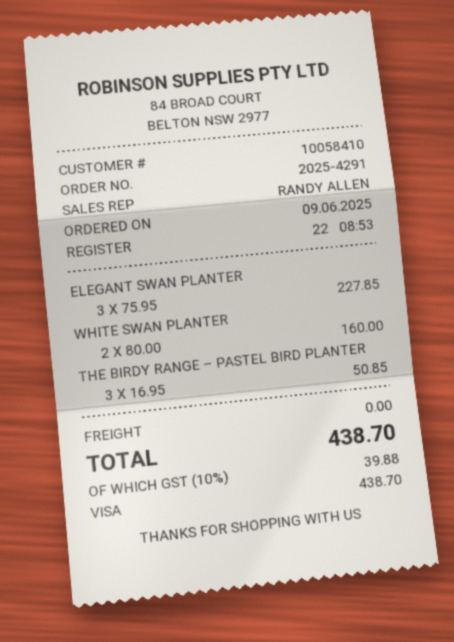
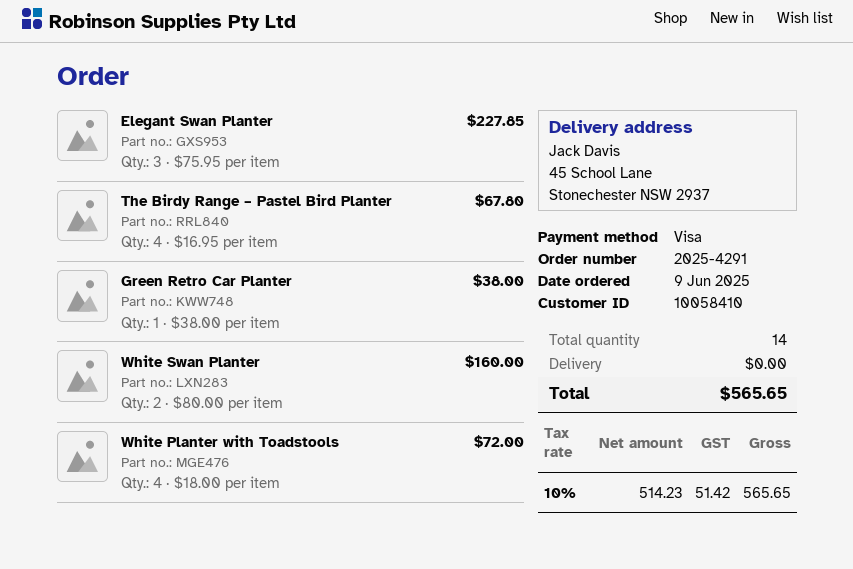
THE BIRDY RANGE – PASTEL BIRD PLANTER: 3 x 16.95 = 50.85 -> 4 x 16.95 = 67.80
Green Retro Car Planter: none -> 1 x 38.00 = 38.00
White Planter with Toadstools: none -> 4 x 18.00 = 72.00
tax: 10% = 39.88 -> 10% = 51.42
total: 438.70 -> 565.65

